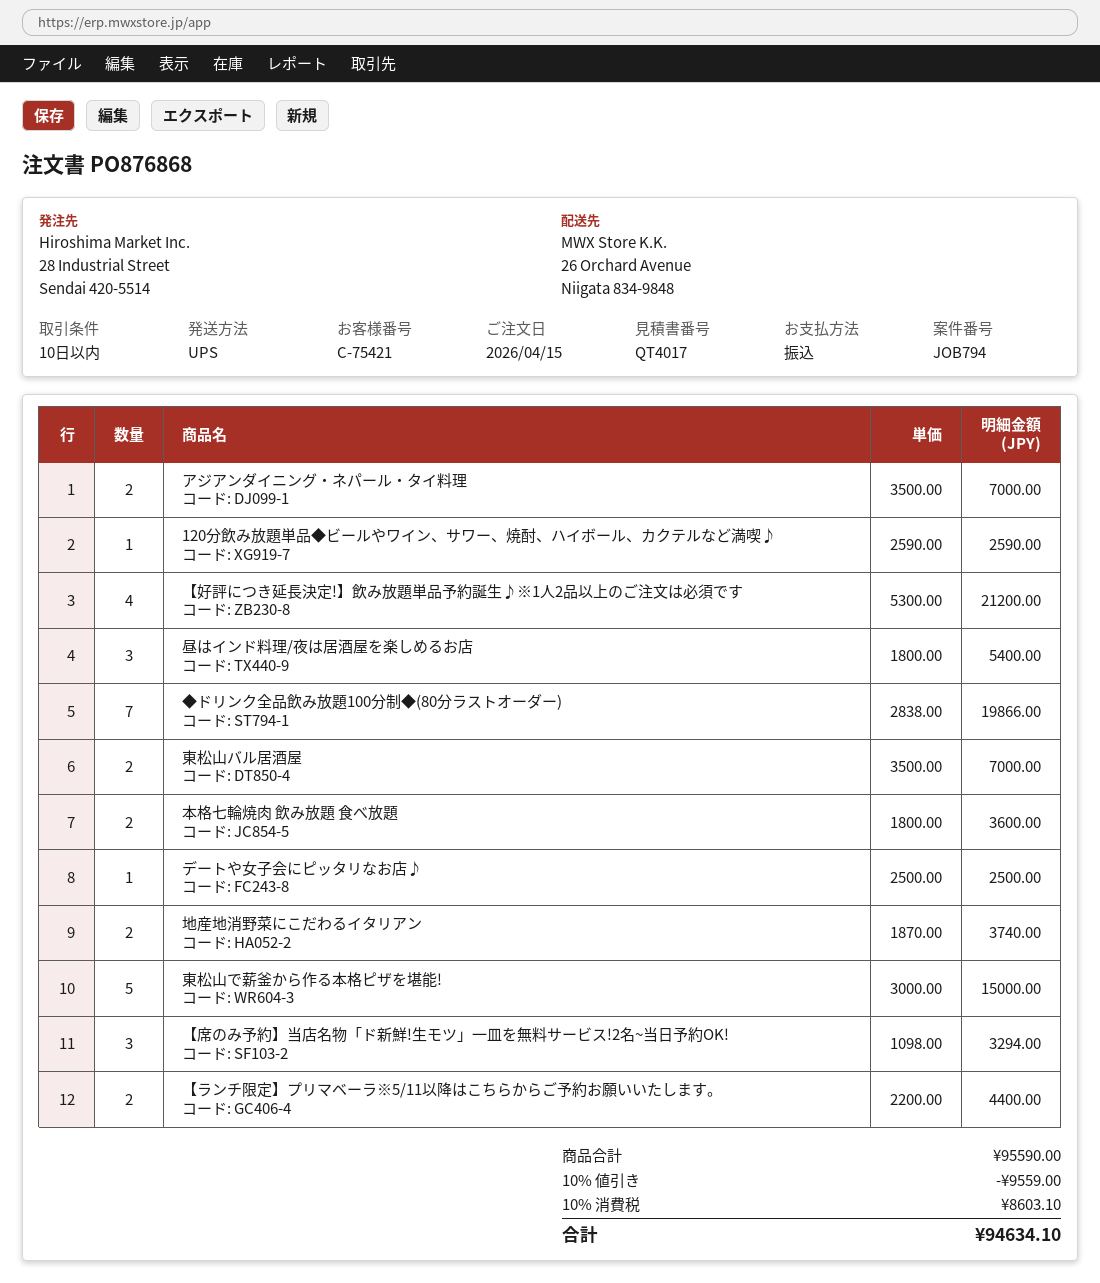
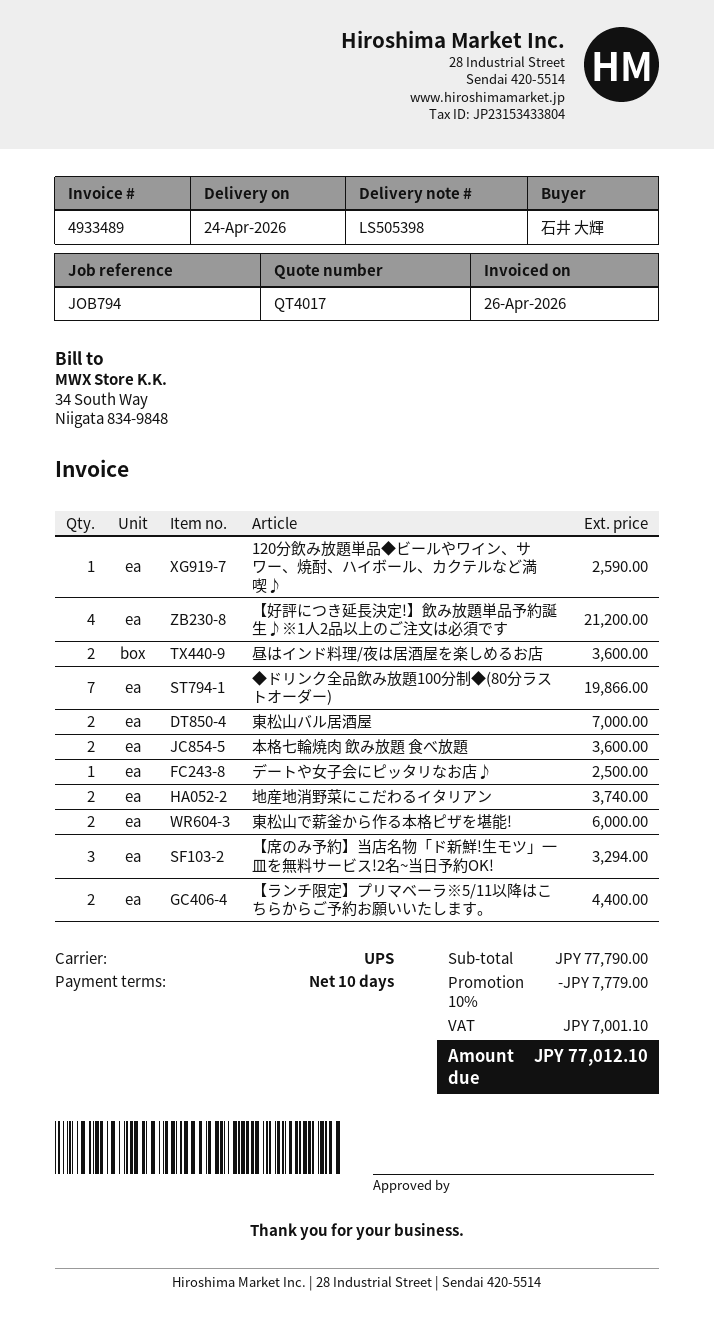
アジアンダイニング・ネパール・タイ料理: 2 for 7000.00 -> none
昼はインド料理/夜は居酒屋を楽しめるお店: 3 for 5400.00 -> 2 for 3600.00
東松山で薪釜から作る本格ピザを堪能!: 5 for 15000.00 -> 2 for 6000.00
subtotal: 95590.00 -> 77790.00
discount: 10% = 9559.00 -> 10% = 7779.00
tax: 8603.10 -> 7001.10
total: 94634.10 -> 77012.10

